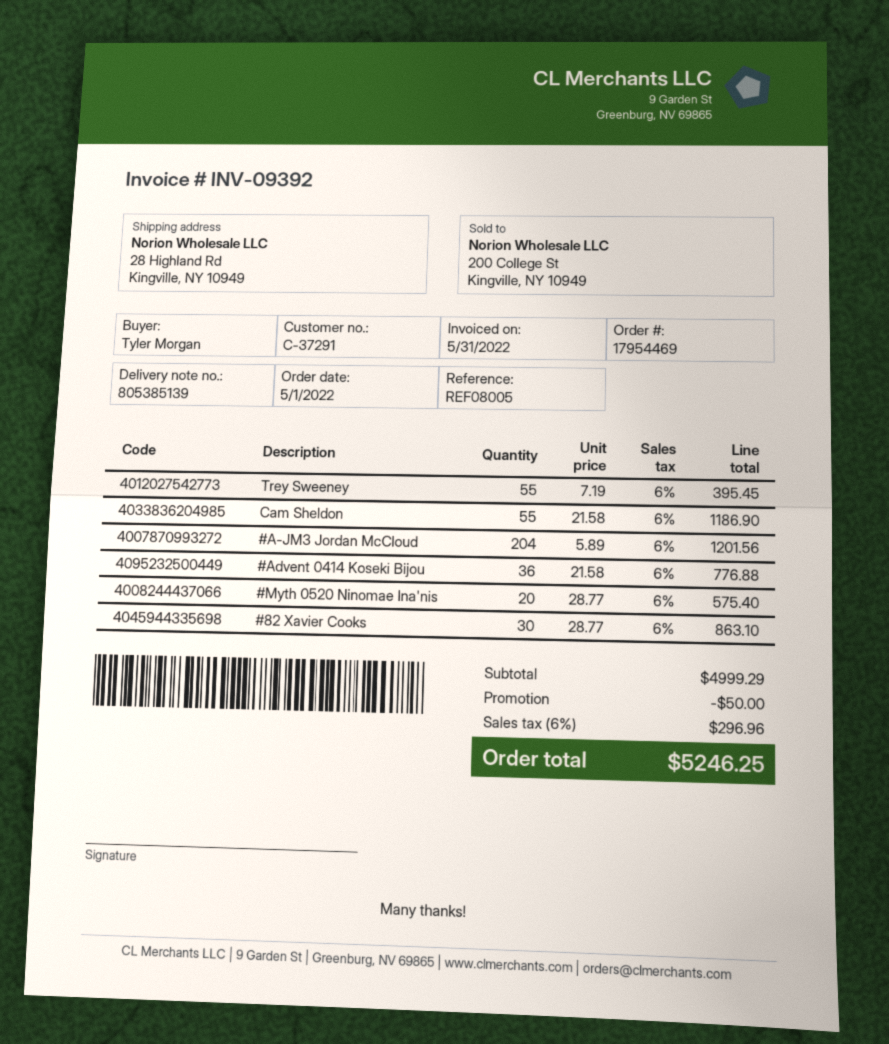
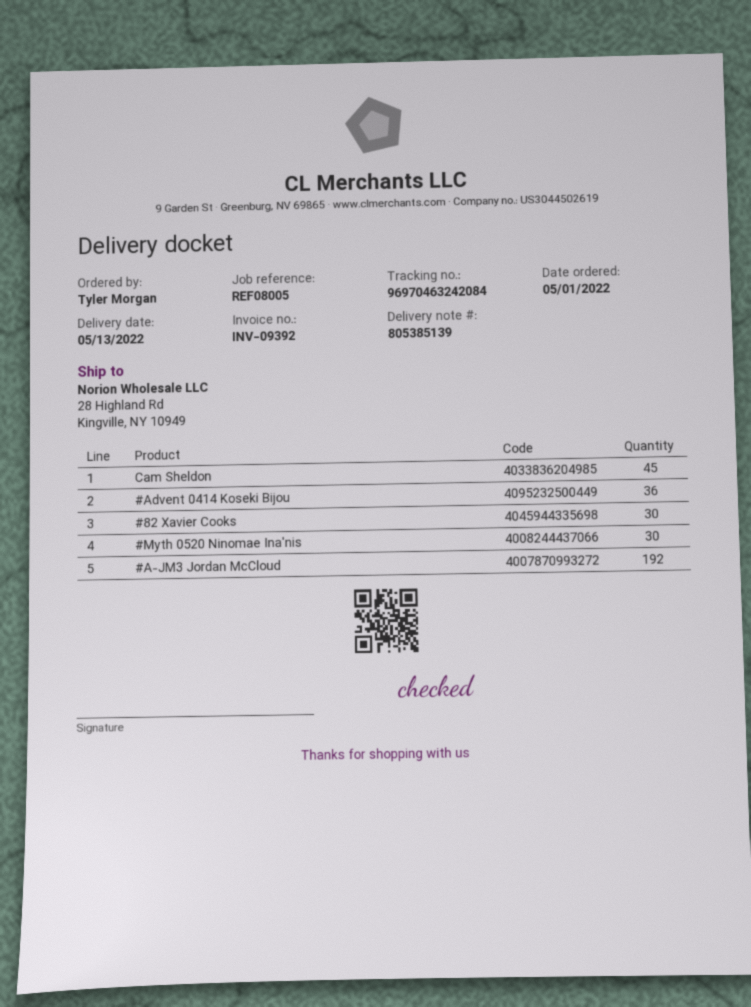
Trey Sweeney: 55 -> none
Cam Sheldon: 55 -> 45
#A-JM3 Jordan McCloud: 204 -> 192
#Myth 0520 Ninomae Ina'nis: 20 -> 30

